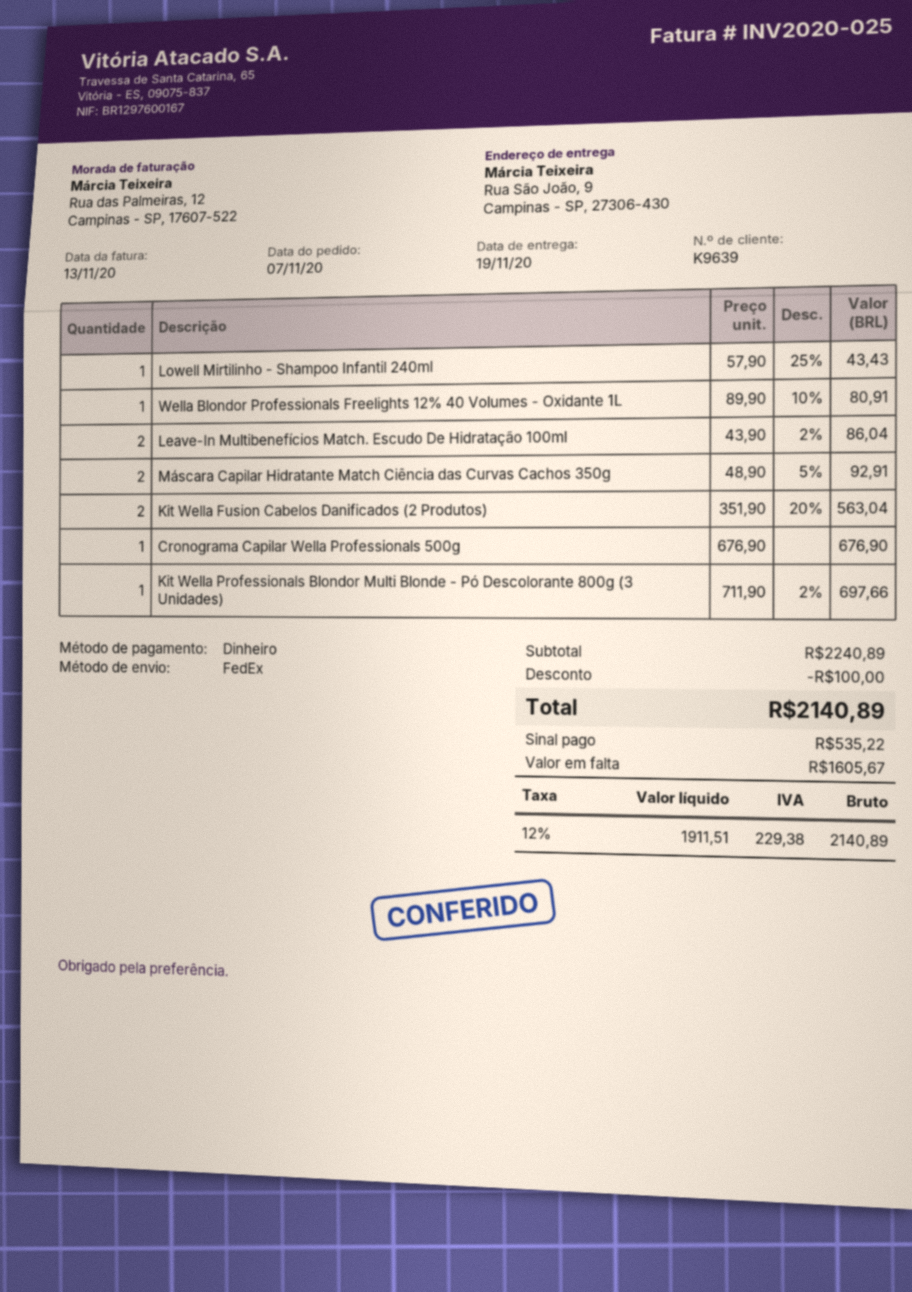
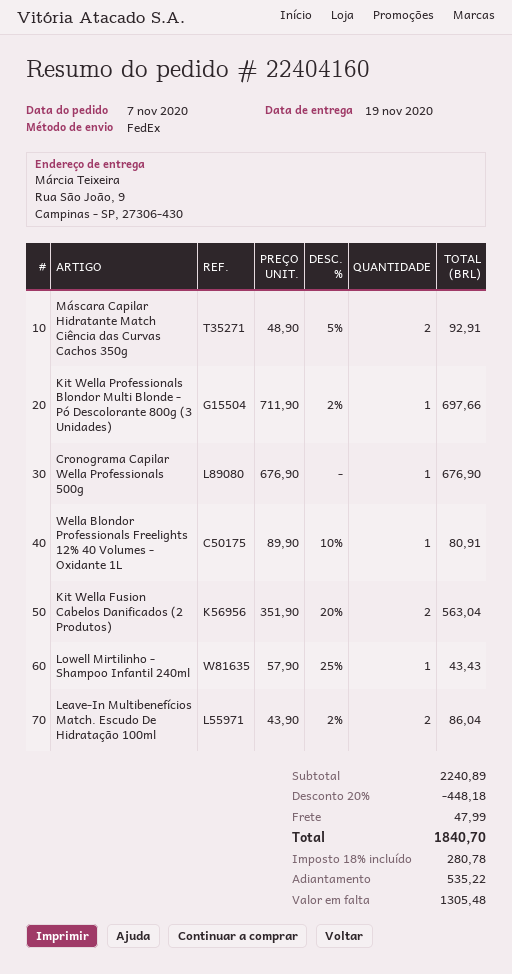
discount: 100.00 -> 448.18
shipping: none -> 47.99
tax: 12% = 229.38 -> 18% = 280.78
total: 2140.89 -> 1840.70
balance: 1605.67 -> 1305.48

